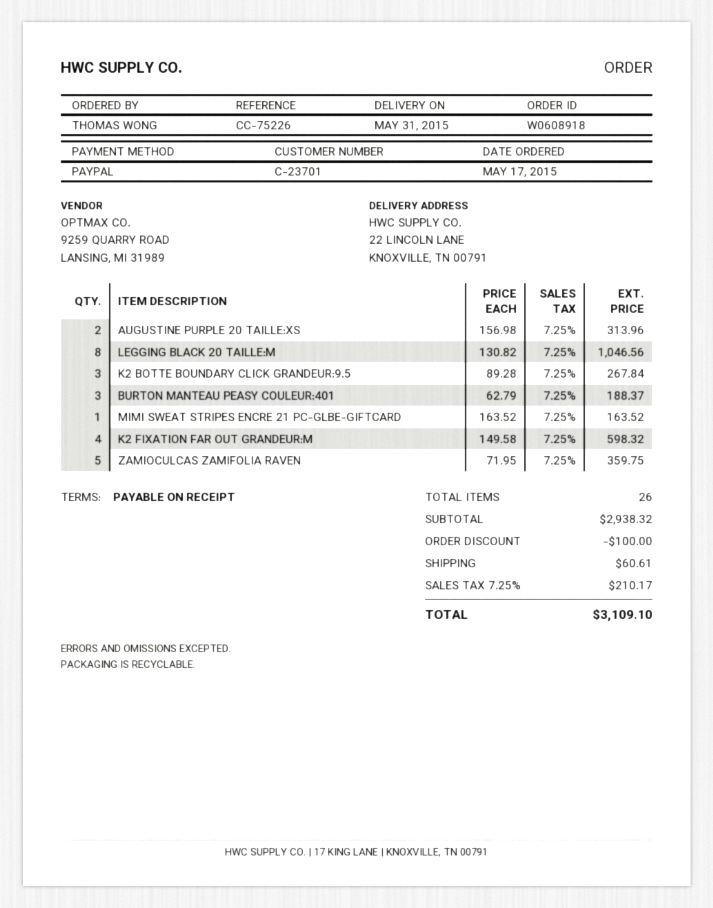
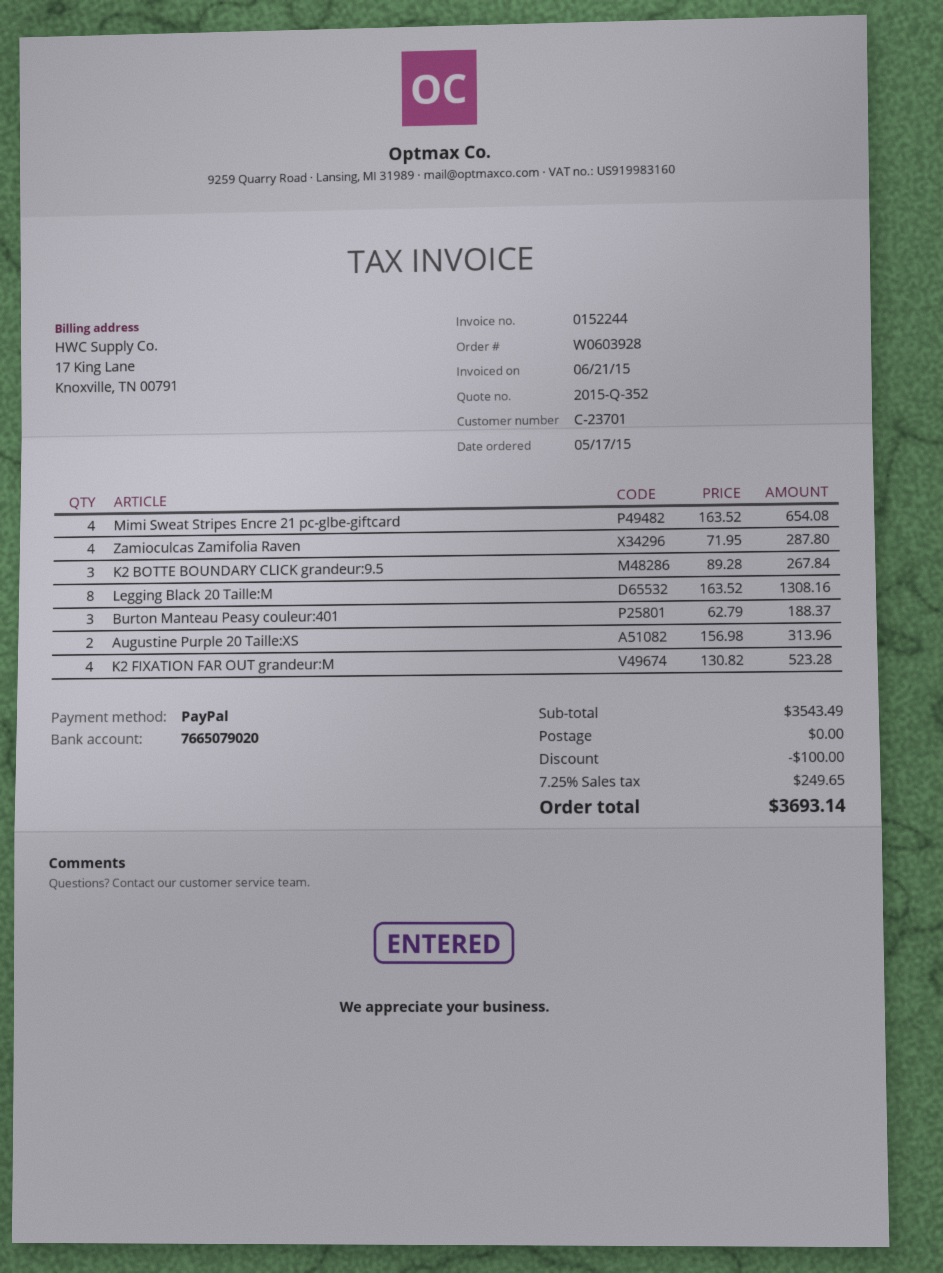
order number: W0608918 -> W0603928
LEGGING BLACK 20 TAILLE:M: 8 x 130.82 = 1046.56 -> 8 x 163.52 = 1308.16
MIMI SWEAT STRIPES ENCRE 21 PC-GLBE-GIFTCARD: 1 x 163.52 = 163.52 -> 4 x 163.52 = 654.08
K2 FIXATION FAR OUT GRANDEUR:M: 4 x 149.58 = 598.32 -> 4 x 130.82 = 523.28
ZAMIOCULCAS ZAMIFOLIA RAVEN: 5 x 71.95 = 359.75 -> 4 x 71.95 = 287.80
subtotal: 2938.32 -> 3543.49
shipping: 60.61 -> 0.00
tax: 7.25% = 210.17 -> 7.25% = 249.65
total: 3109.10 -> 3693.14

